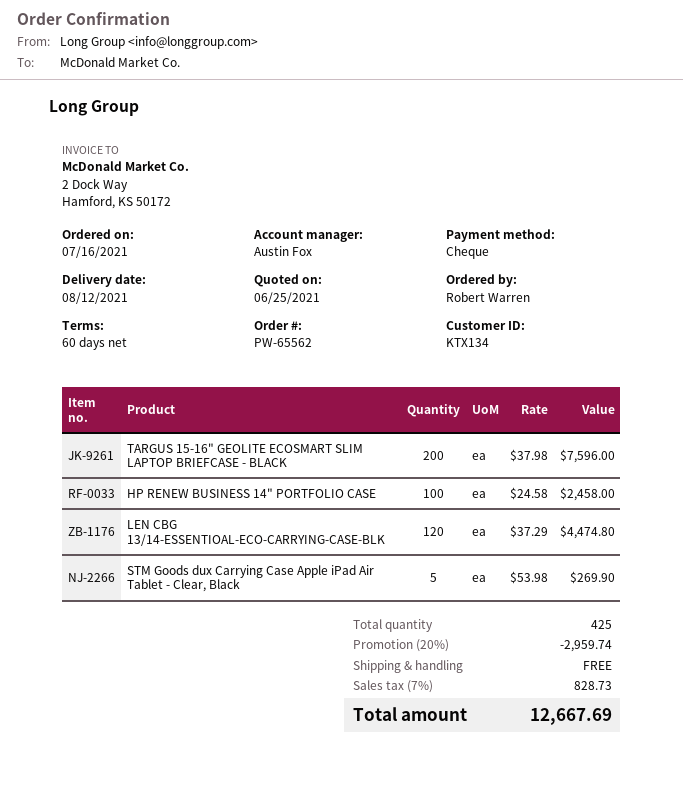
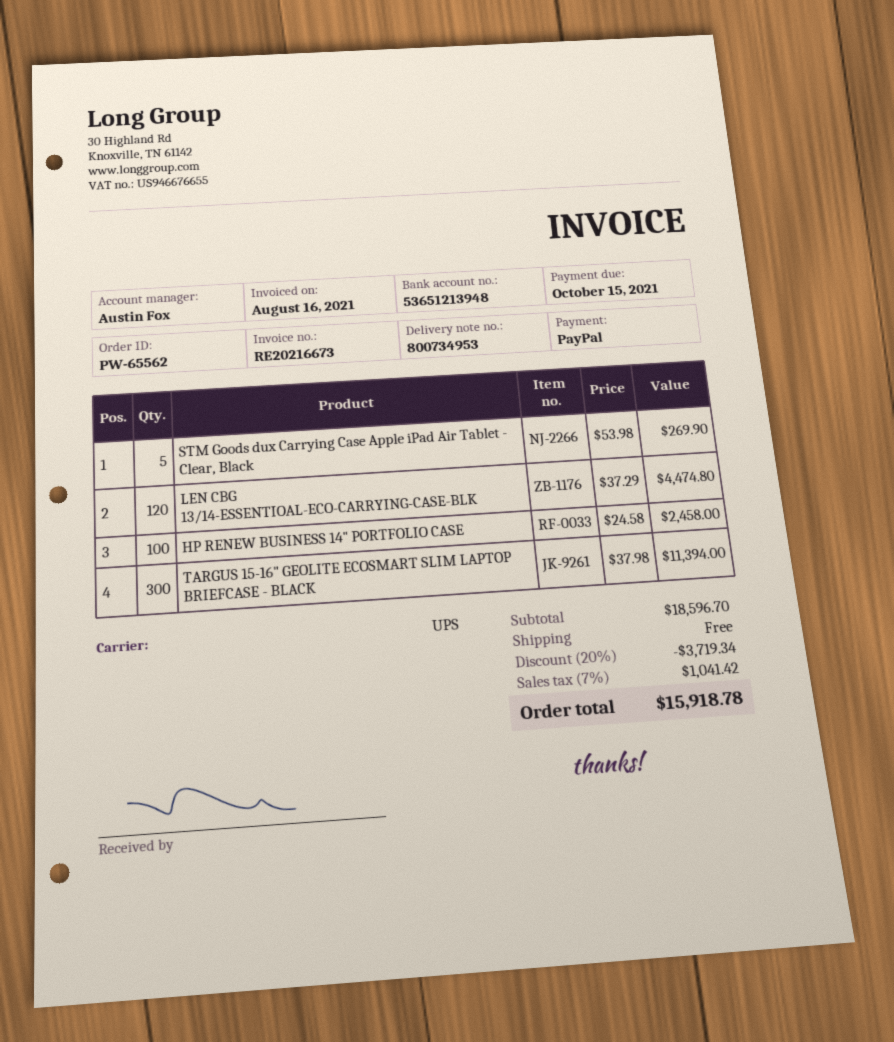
payment method: cheque -> PayPal
TARGUS 15-16" GEOLITE ECOSMART SLIM LAPTOP BRIEFCASE - BLACK: 200 x 37.98 = 7596.00 -> 300 x 37.98 = 11394.00
discount: 20% = 2959.74 -> 20% = 3719.34
tax: 7% = 828.73 -> 7% = 1041.42
total: 12667.69 -> 15918.78

